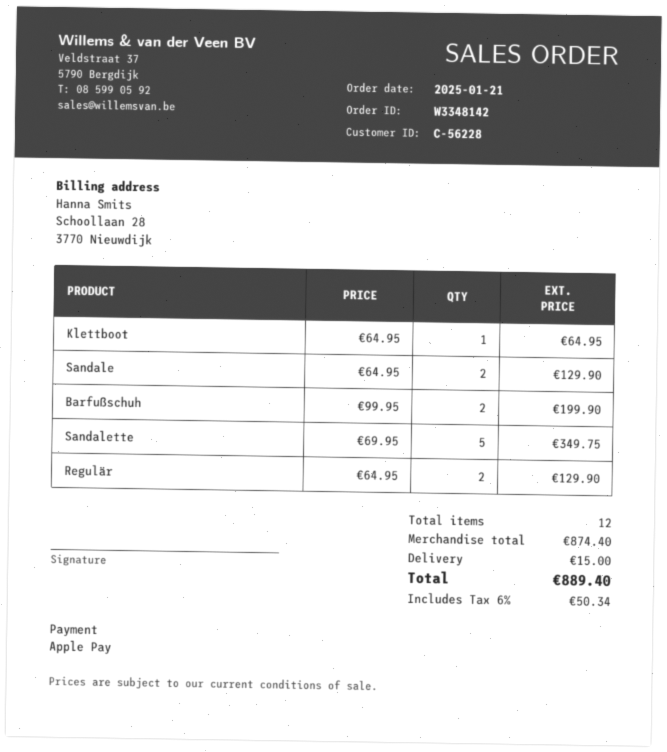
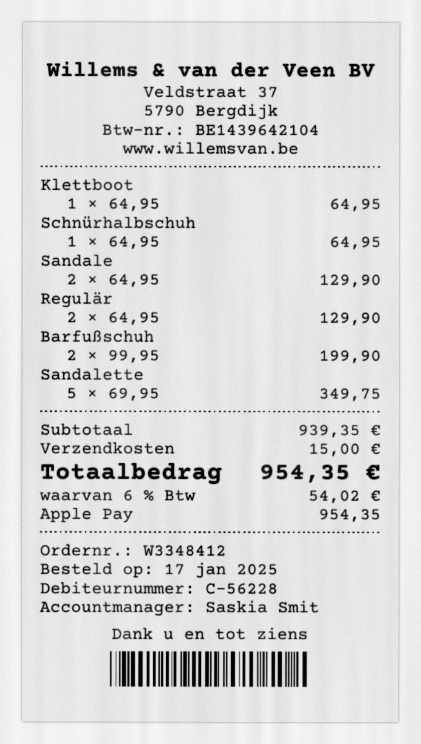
order number: W3348142 -> W3348412
order date: 2025-01-21 -> 2025-01-17
Schnürhalbschuh: none -> 1 x 64.95 = 64.95
subtotal: 874.40 -> 939.35
tax: 6% = 50.34 -> 6% = 54.02
total: 889.40 -> 954.35

